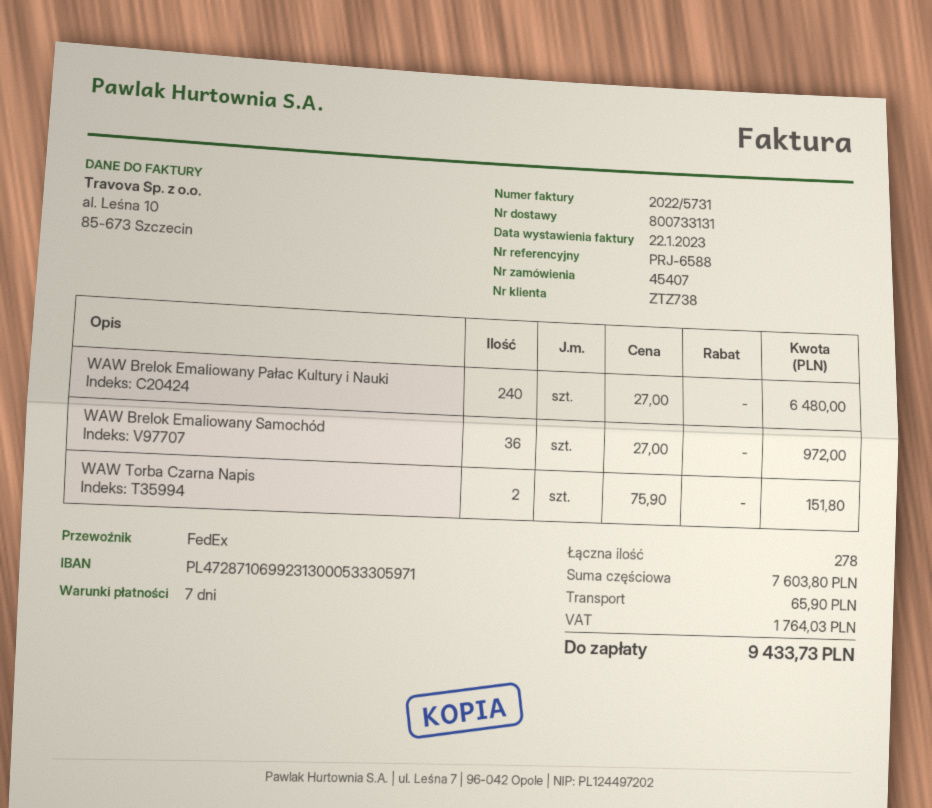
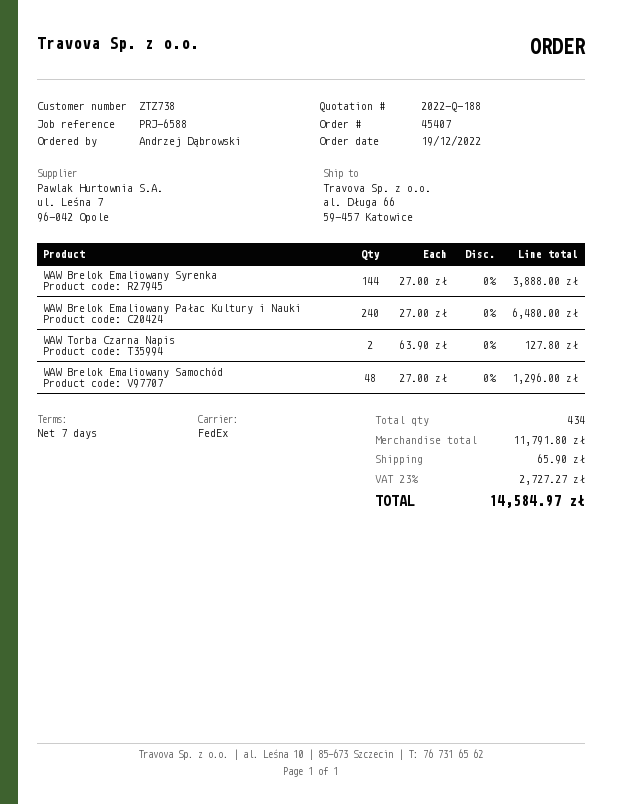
WAW Brelok Emaliowany Samochód: 36 x 27.00 = 972.00 -> 48 x 27.00 = 1296.00
WAW Torba Czarna Napis: 2 x 75.90 = 151.80 -> 2 x 63.90 = 127.80
WAW Brelok Emaliowany Syrenka: none -> 144 x 27.00 = 3888.00
total quantity: 278 -> 434
subtotal: 7603.80 -> 11791.80
tax: 1764.03 -> 2727.27
total: 9433.73 -> 14584.97

